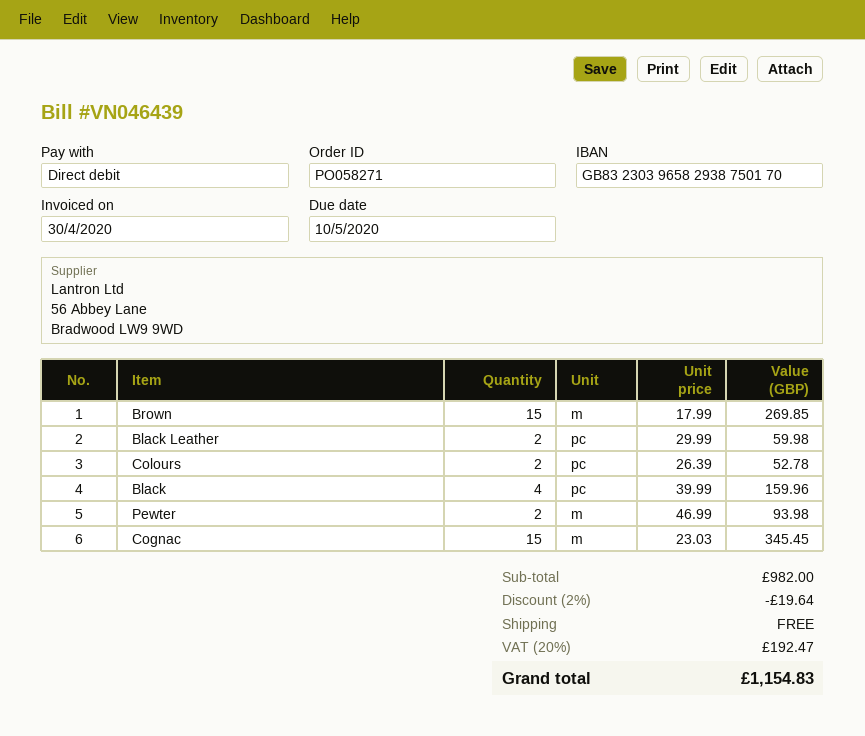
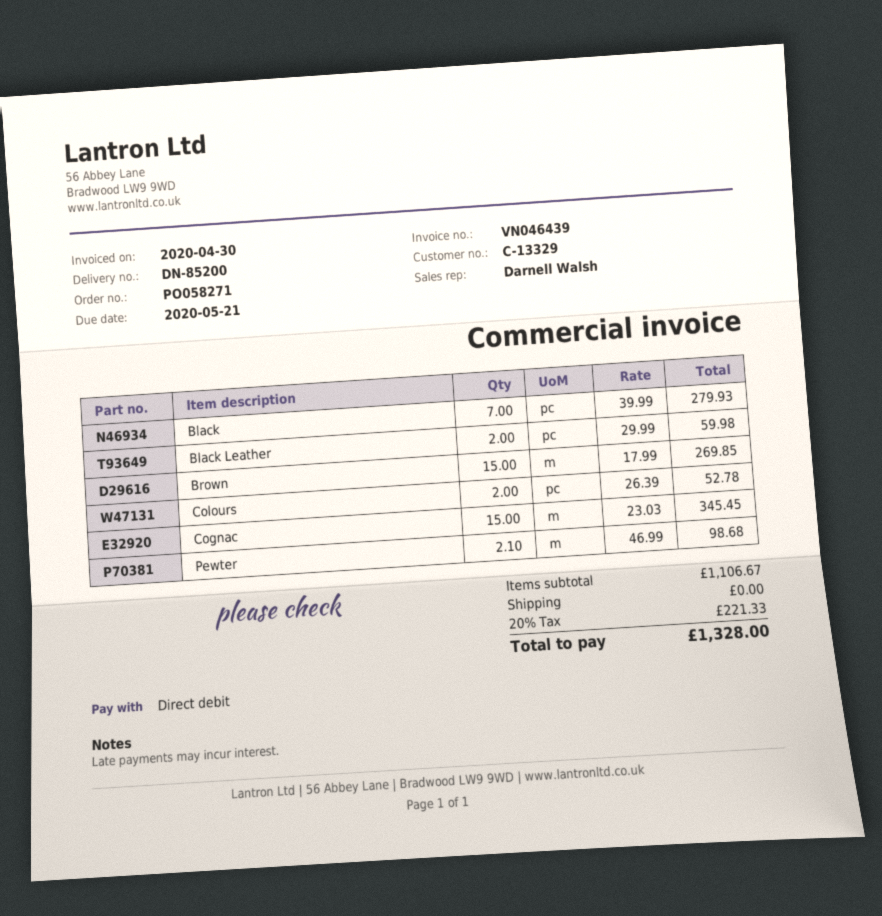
due date: 2020-05-10 -> 2020-05-21
Black: 4 x 39.99 = 159.96 -> 7 x 39.99 = 279.93
Pewter: 2 x 46.99 = 93.98 -> 2.1 x 46.99 = 98.68
subtotal: 982.00 -> 1106.67
discount: 2% = 19.64 -> none
tax: 20% = 192.47 -> 20% = 221.33
total: 1154.83 -> 1328.00

